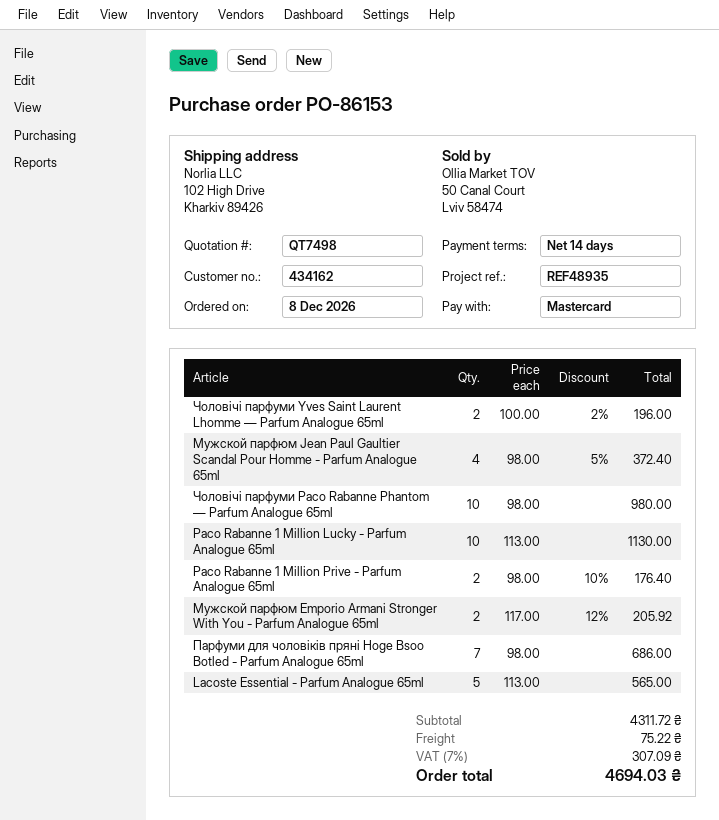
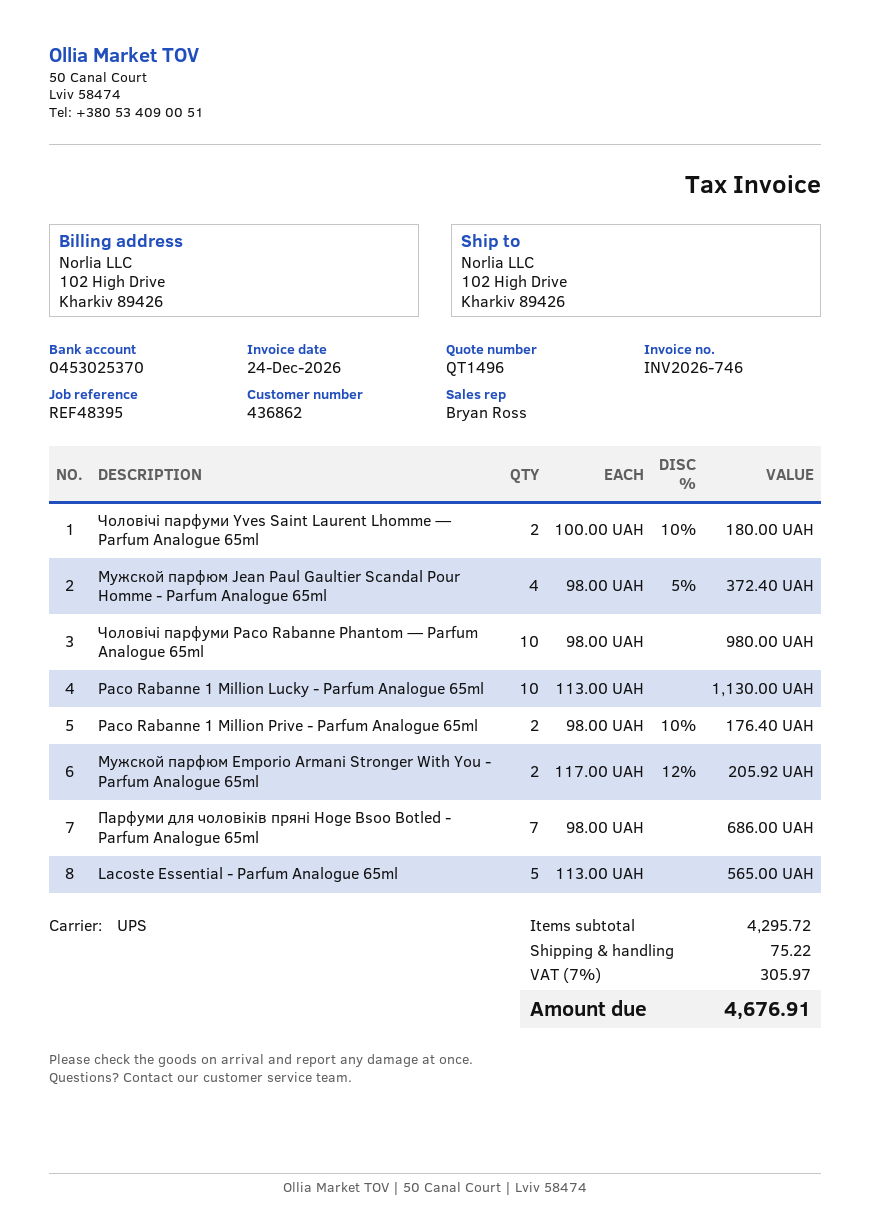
quote number: QT7498 -> QT1496
customer number: 434162 -> 436862
reference: REF48935 -> REF48395
Чоловічі парфуми Yves Saint Laurent Lhomme — Parfum Analogue 65ml: 2 x 100.00 - 2% = 196.00 -> 2 x 100.00 - 10% = 180.00
subtotal: 4311.72 -> 4295.72
tax: 7% = 307.09 -> 7% = 305.97
total: 4694.03 -> 4676.91

